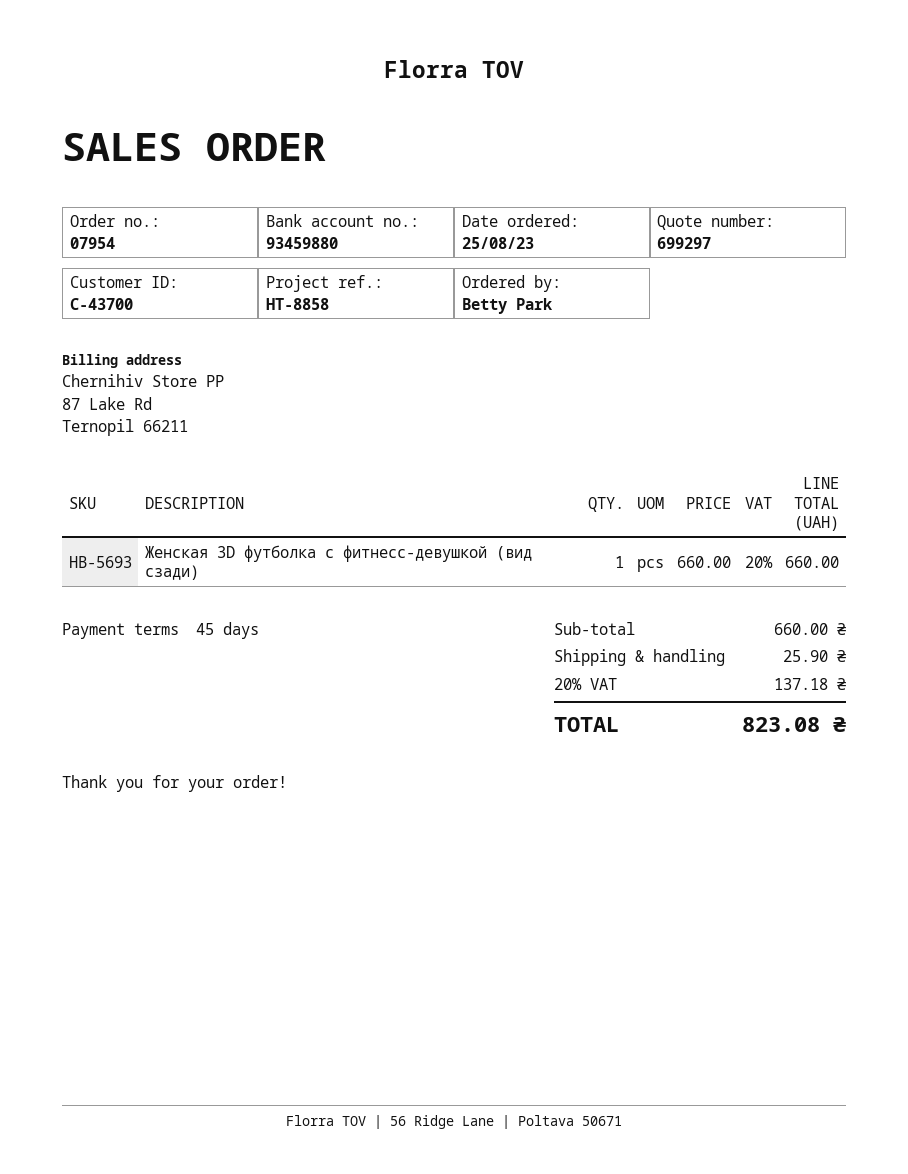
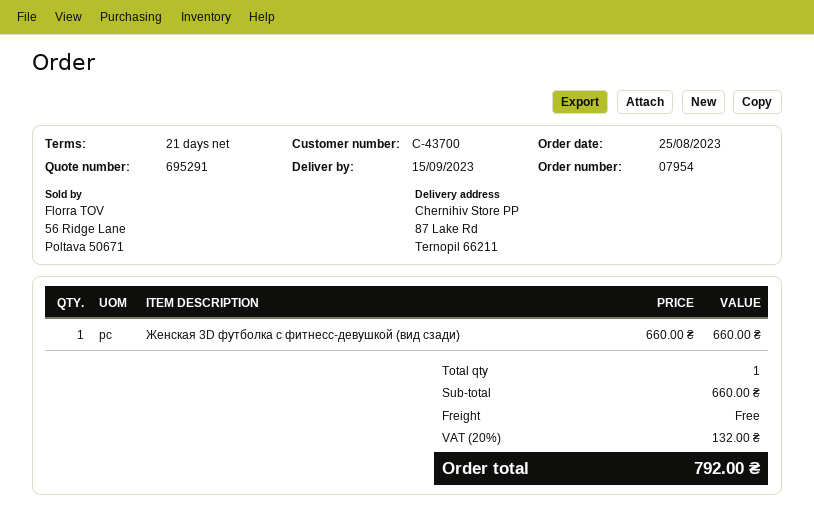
quote number: 699297 -> 695291
payment terms: 45 days -> 21 days
shipping: 25.90 -> 0.00
tax: 20% = 137.18 -> 20% = 132.00
total: 823.08 -> 792.00

